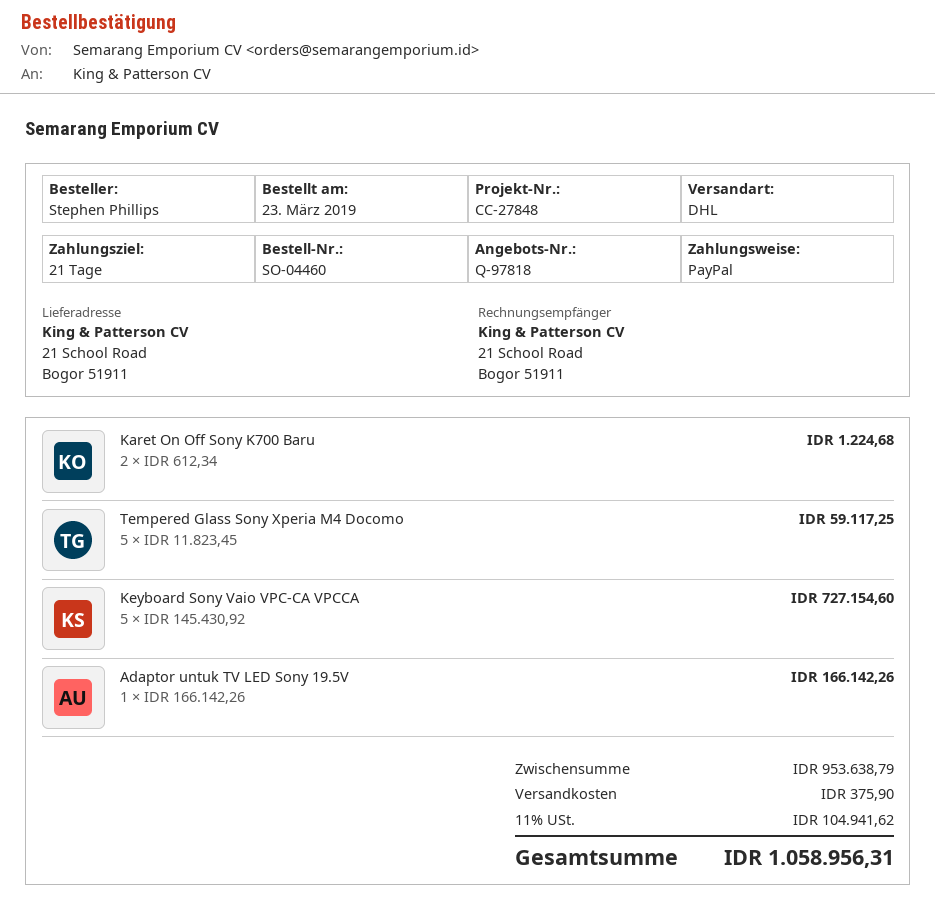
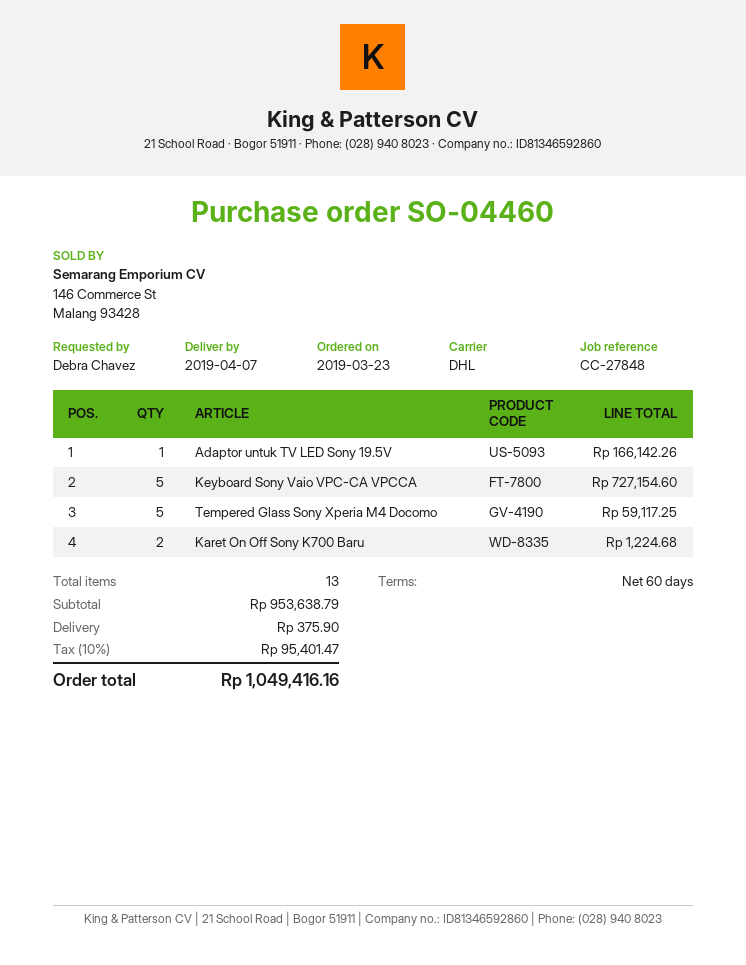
payment terms: 21 days -> 60 days
ordered by: Stephen Phillips -> Debra Chavez
tax: 11% = 104941.62 -> 10% = 95401.47
total: 1058956.31 -> 1049416.16

